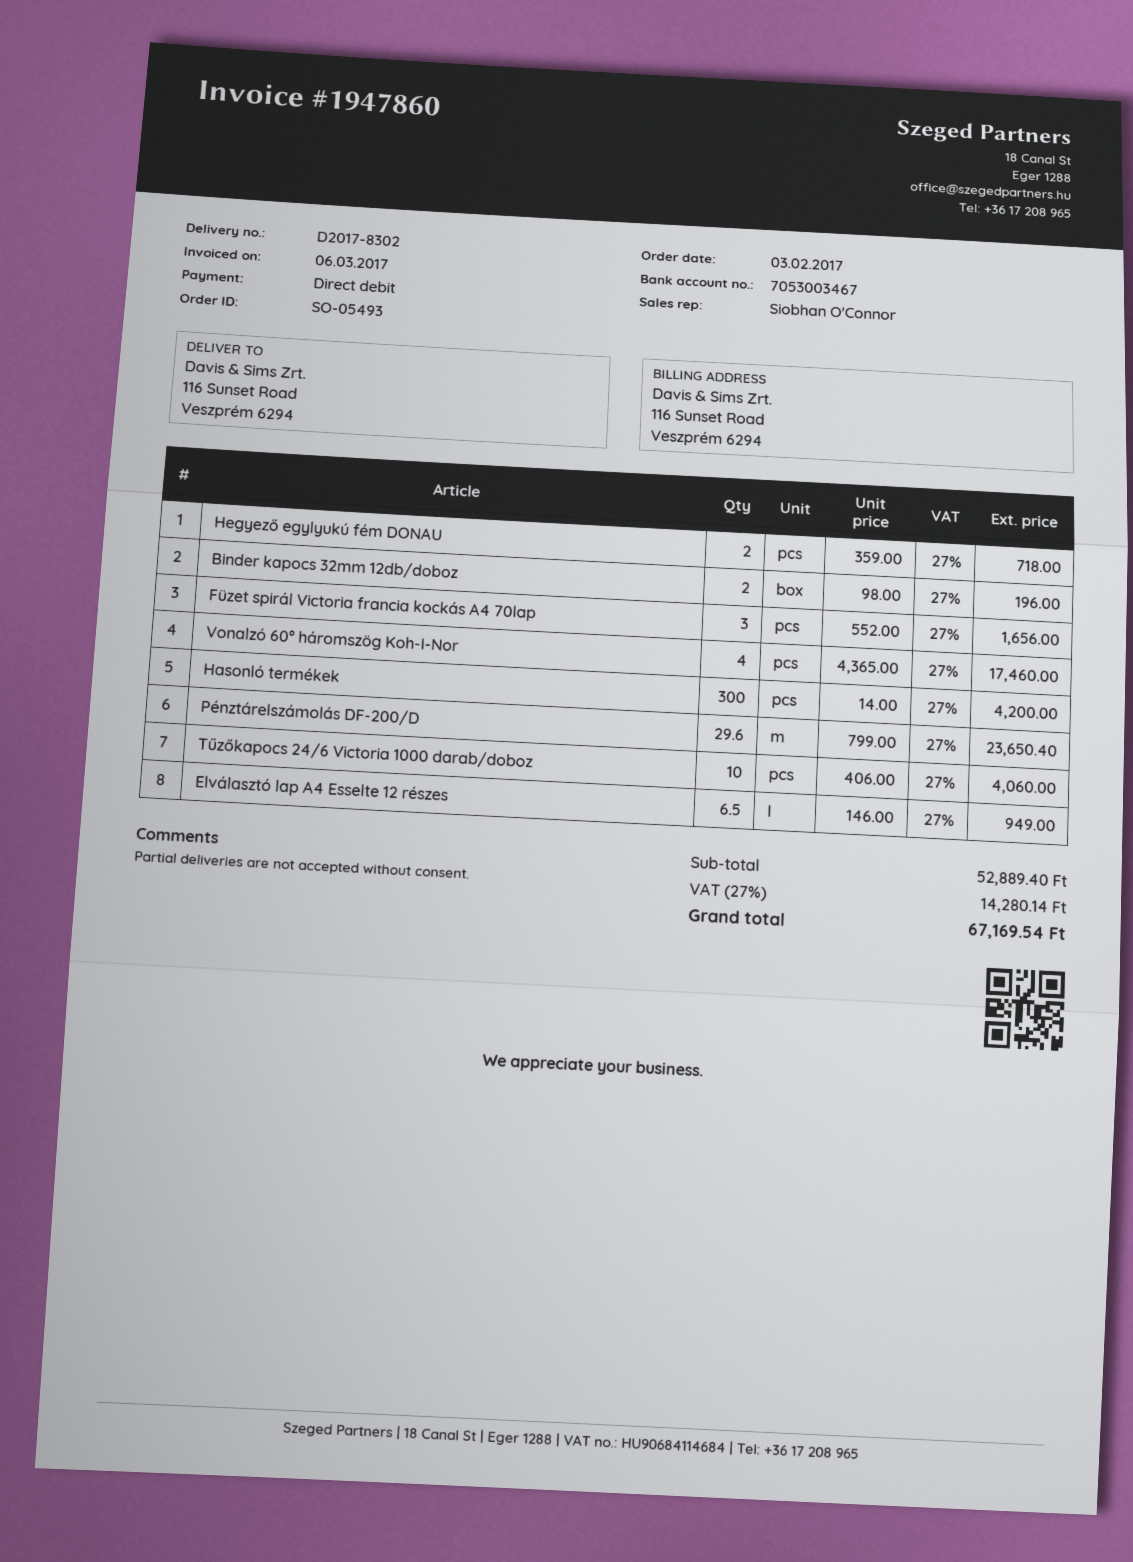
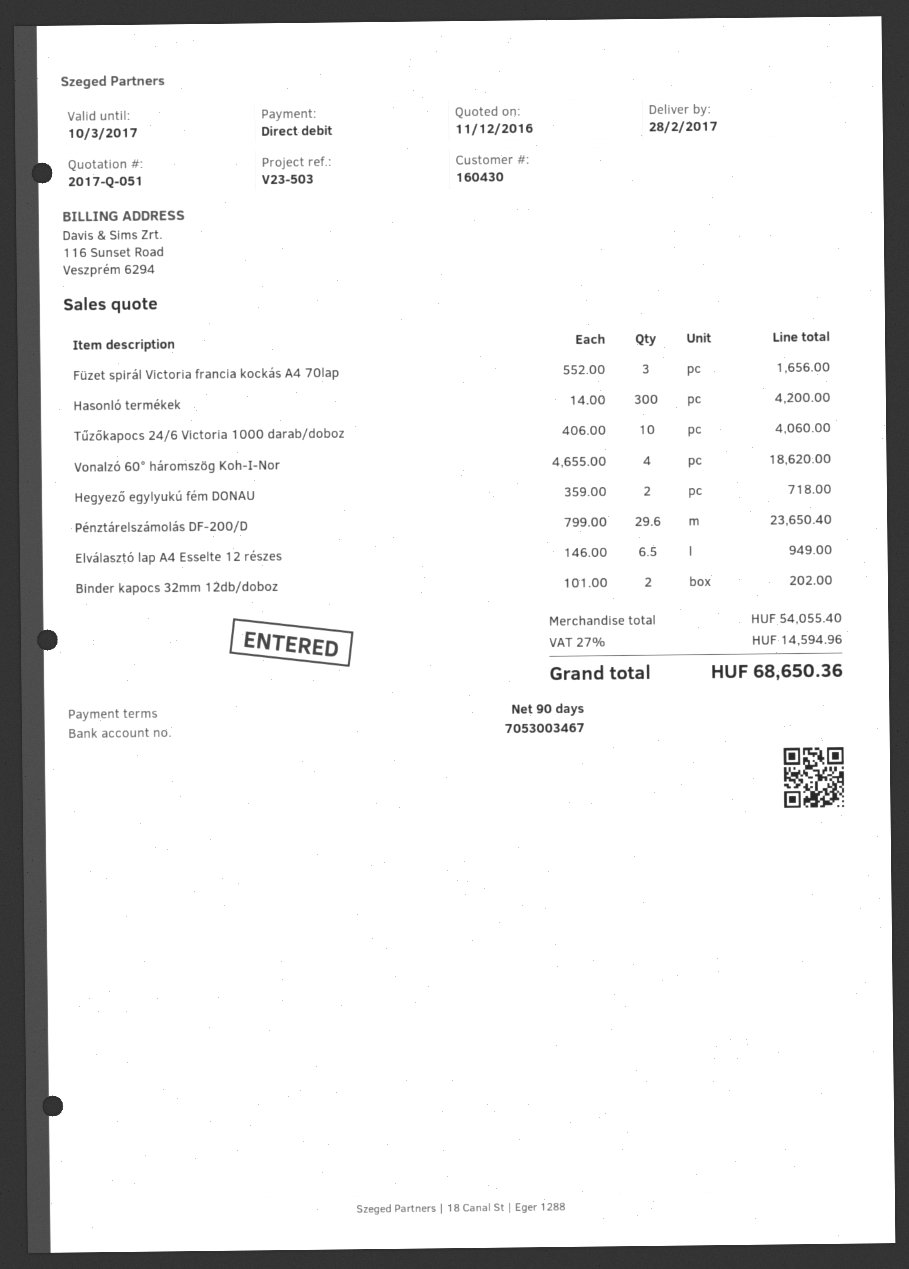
Binder kapocs 32mm 12db/doboz: 2 x 98.00 = 196.00 -> 2 x 101.00 = 202.00
Vonalzó 60° háromszög Koh-I-Nor: 4 x 4365.00 = 17460.00 -> 4 x 4655.00 = 18620.00
subtotal: 52889.40 -> 54055.40
tax: 27% = 14280.14 -> 27% = 14594.96
total: 67169.54 -> 68650.36

